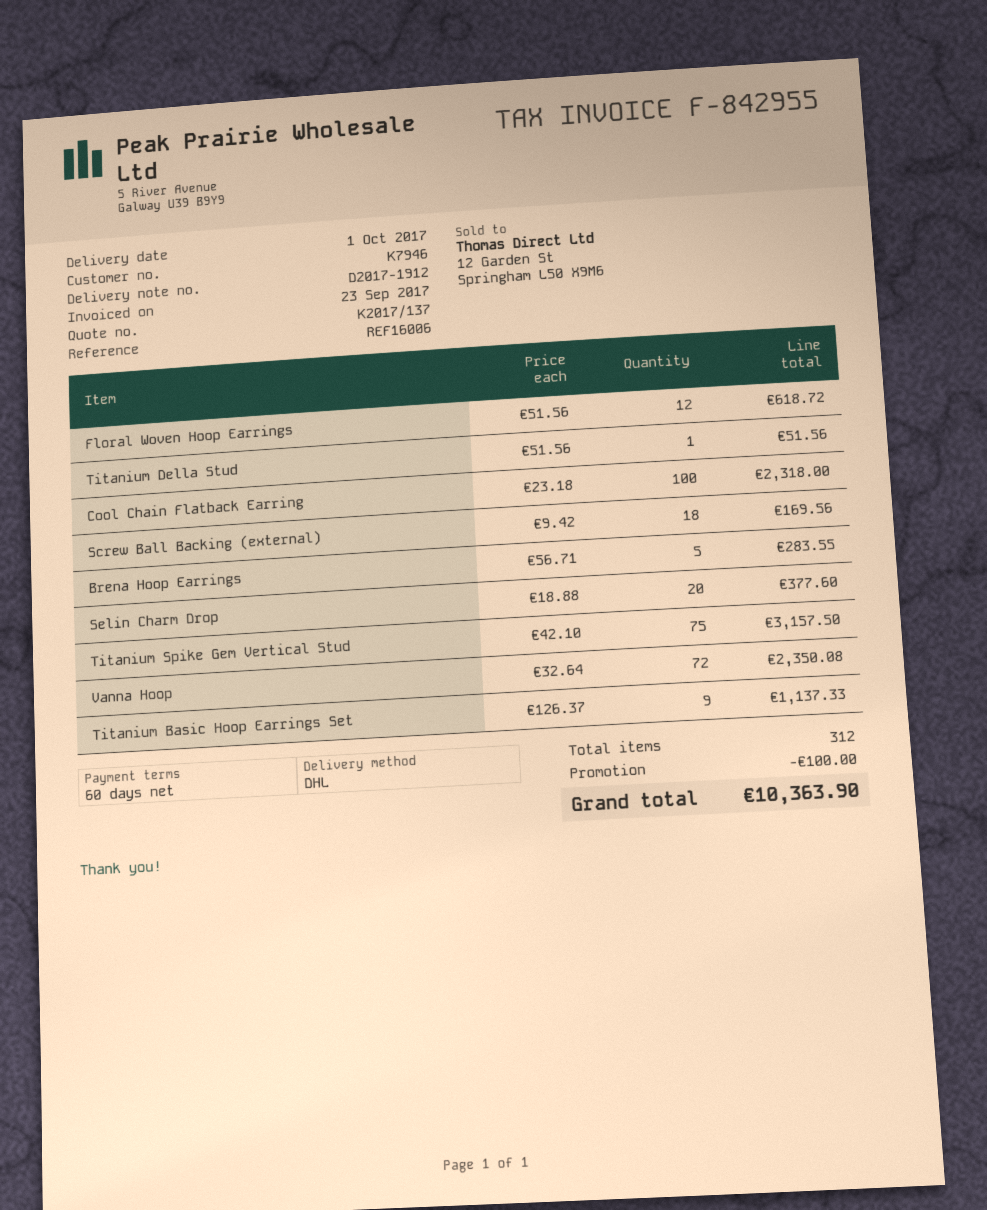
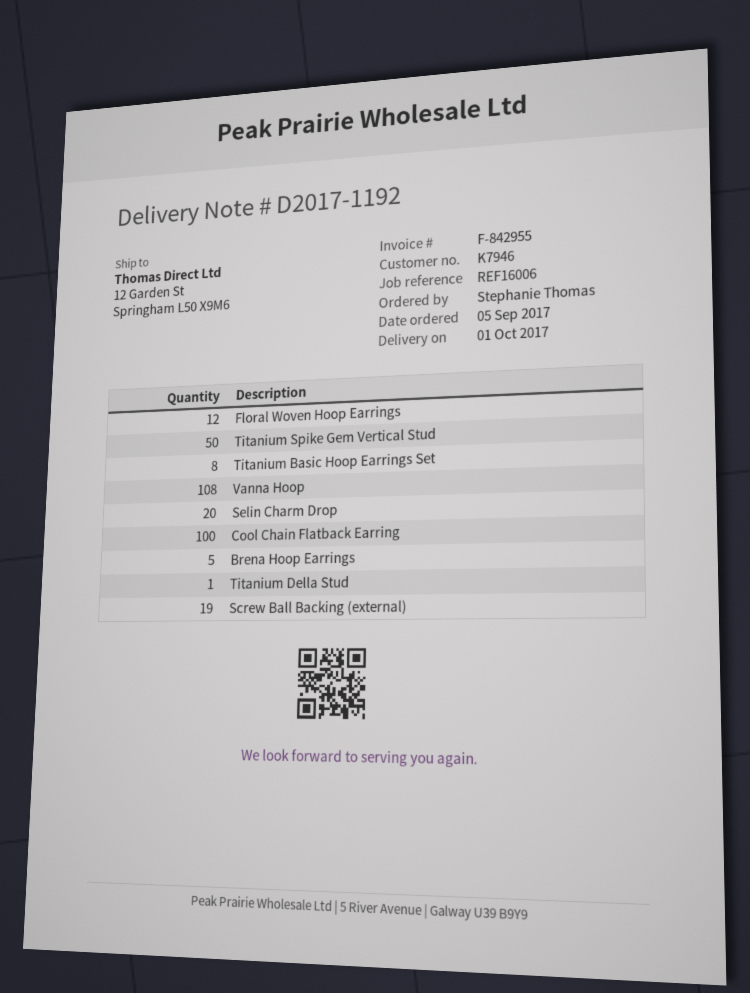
delivery note number: D2017-1912 -> D2017-1192
Screw Ball Backing (external): 18 -> 19
Titanium Spike Gem Vertical Stud: 75 -> 50
Vanna Hoop: 72 -> 108
Titanium Basic Hoop Earrings Set: 9 -> 8

